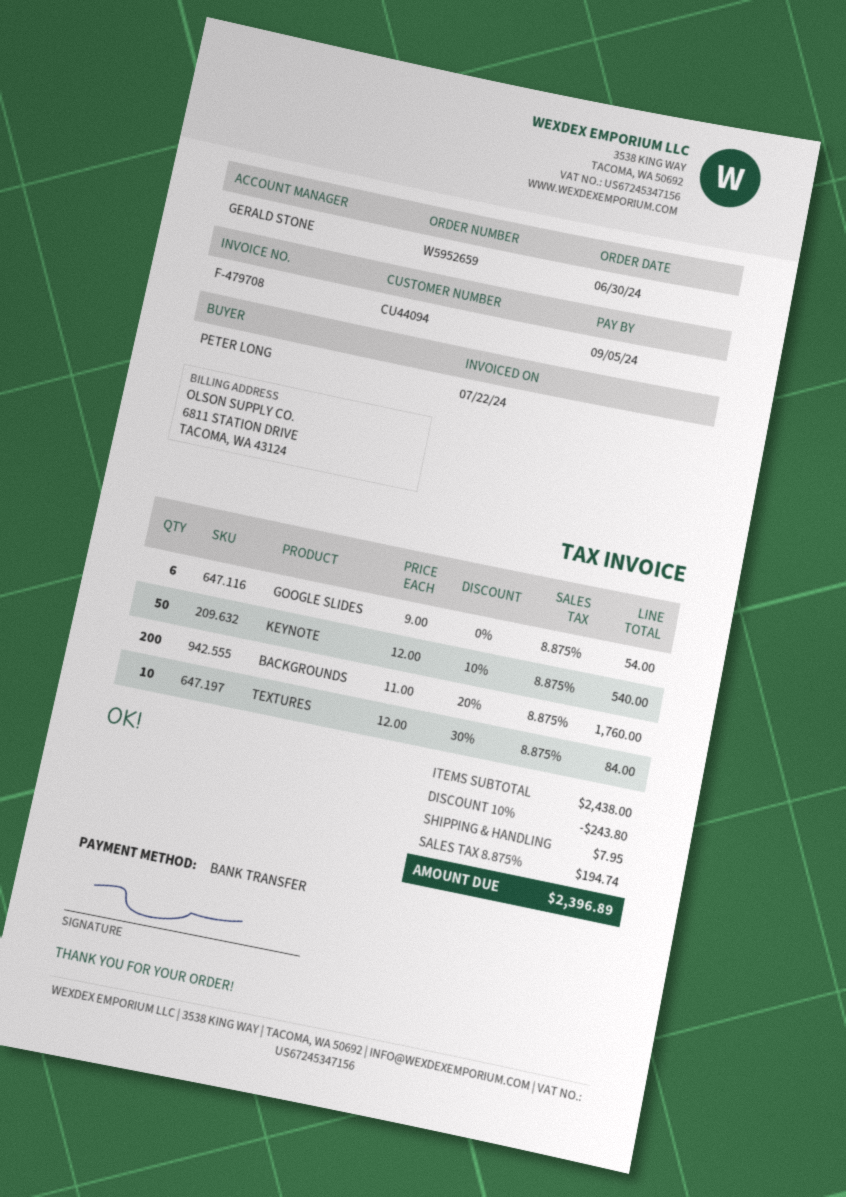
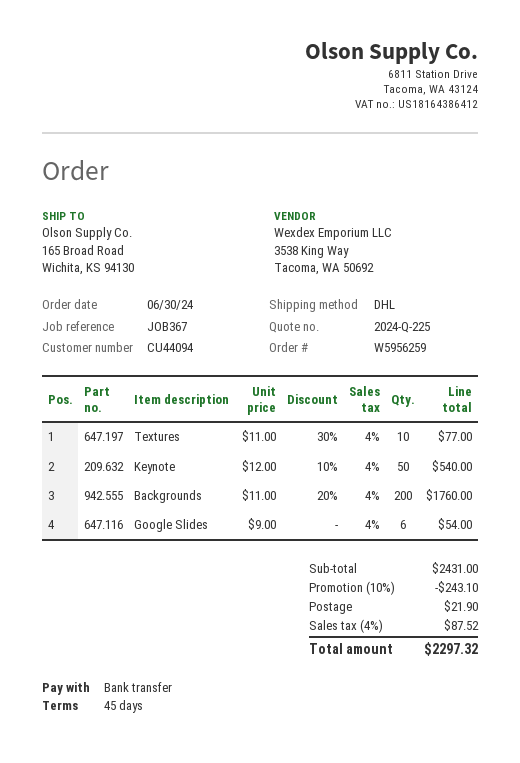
order number: W5952659 -> W5956259
TEXTURES: 10 x 12.00 - 30% = 84.00 -> 10 x 11.00 - 30% = 77.00
subtotal: 2438.00 -> 2431.00
discount: 10% = 243.80 -> 10% = 243.10
shipping: 7.95 -> 21.90
tax: 8.875% = 194.74 -> 4% = 87.52
total: 2396.89 -> 2297.32

